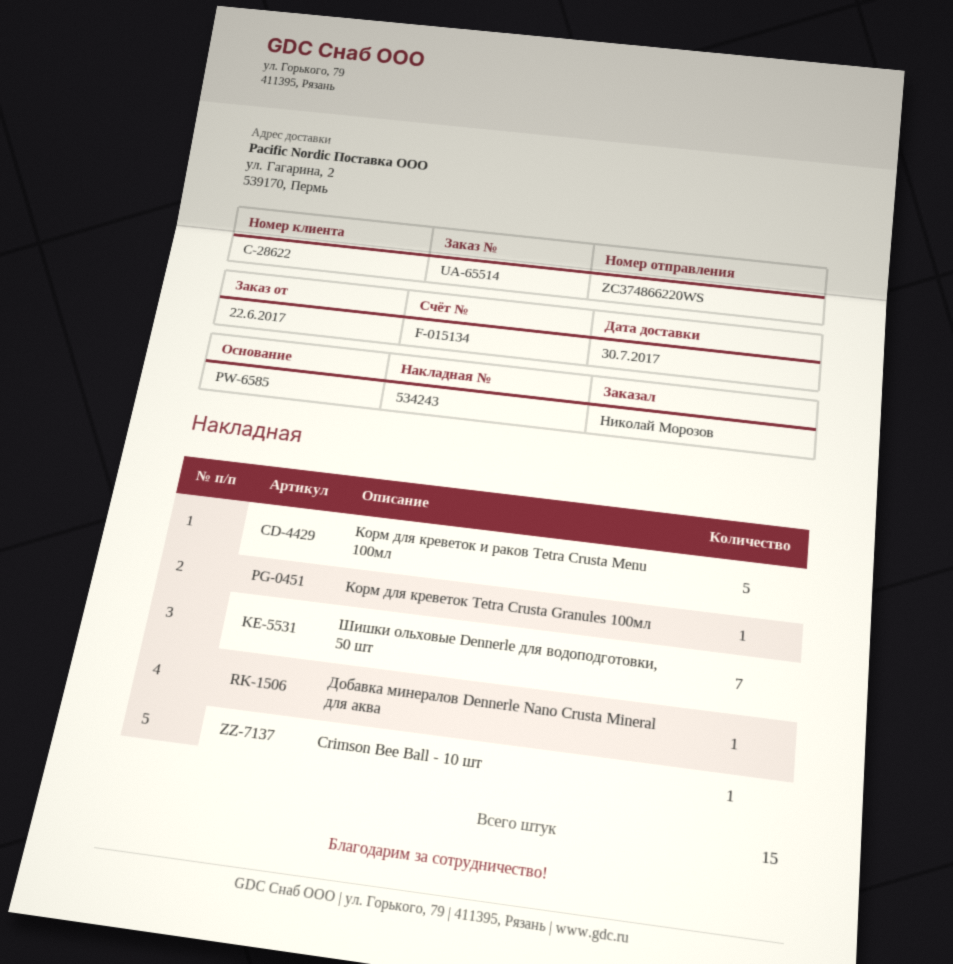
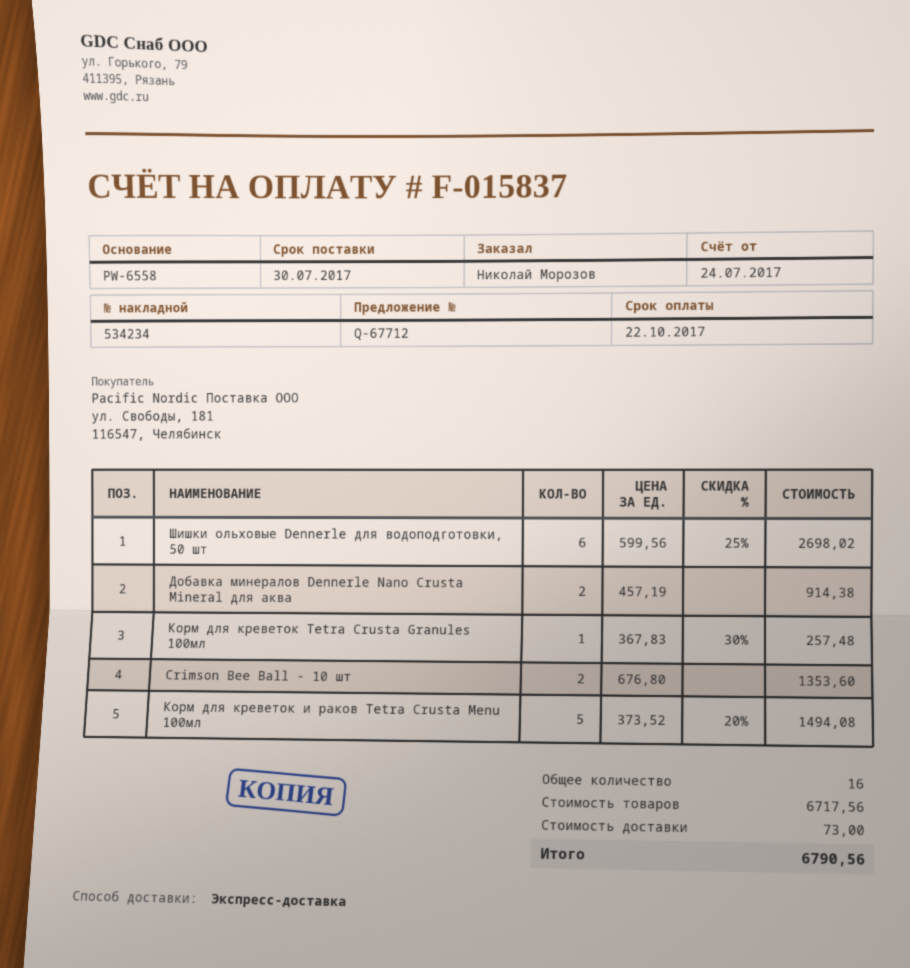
delivery note number: 534243 -> 534234
invoice number: F-015134 -> F-015837
reference: PW-6585 -> PW-6558
Шишки ольховые Dennerle для водоподготовки, 50 шт: 7 -> 6
Добавка минералов Dennerle Nano Crusta Mineral для аква: 1 -> 2
Crimson Bee Ball - 10 шт: 1 -> 2
total quantity: 15 -> 16

